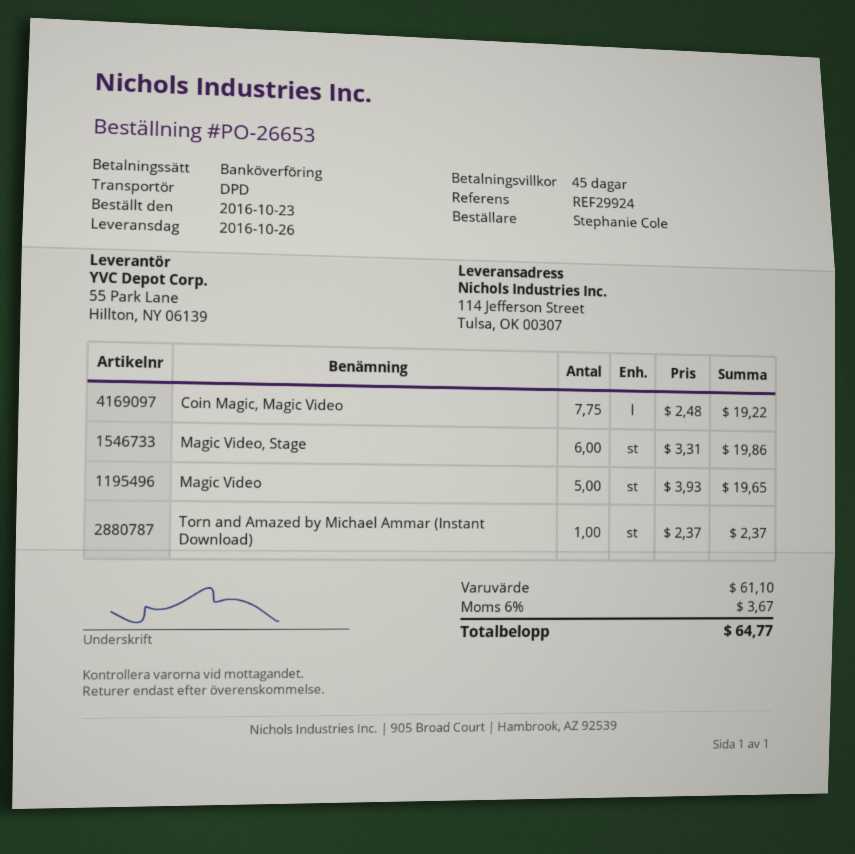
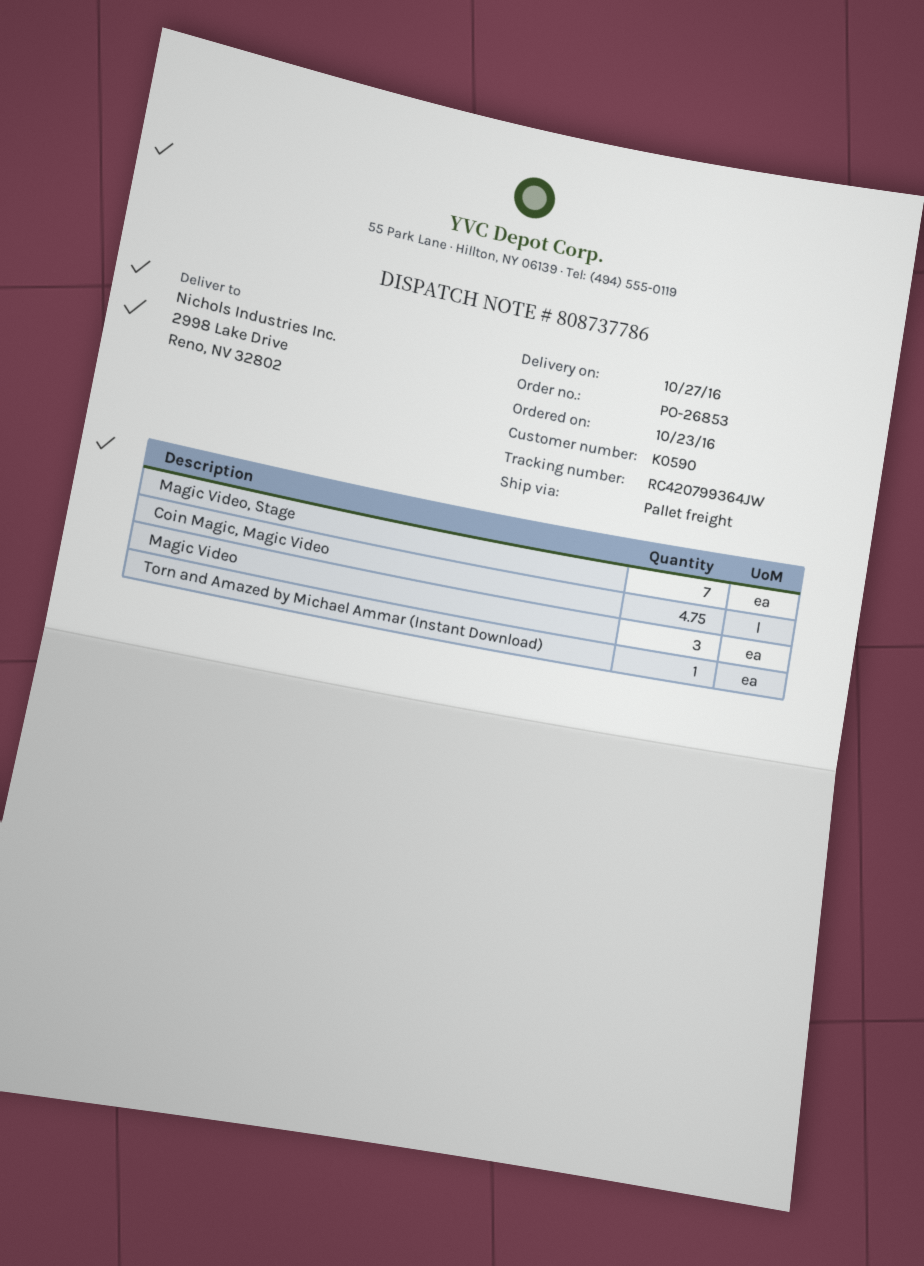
order number: PO-26653 -> PO-26853
delivery date: 2016-10-26 -> 2016-10-27
shipping method: DPD -> pallet freight
ship to: 114 Jefferson Street, Tulsa, OK 00307 -> 2998 Lake Drive, Reno, NV 32802
Coin Magic, Magic Video: 7.75 -> 4.75
Magic Video, Stage: 6 -> 7
Magic Video: 5 -> 3

